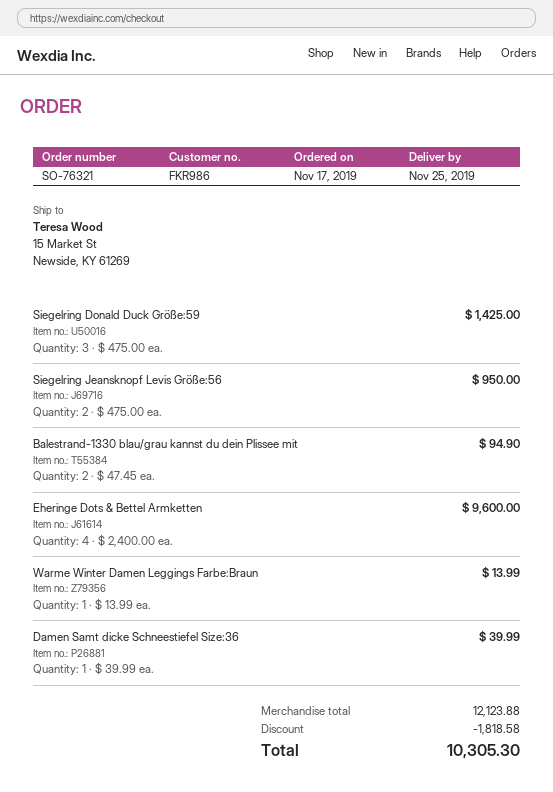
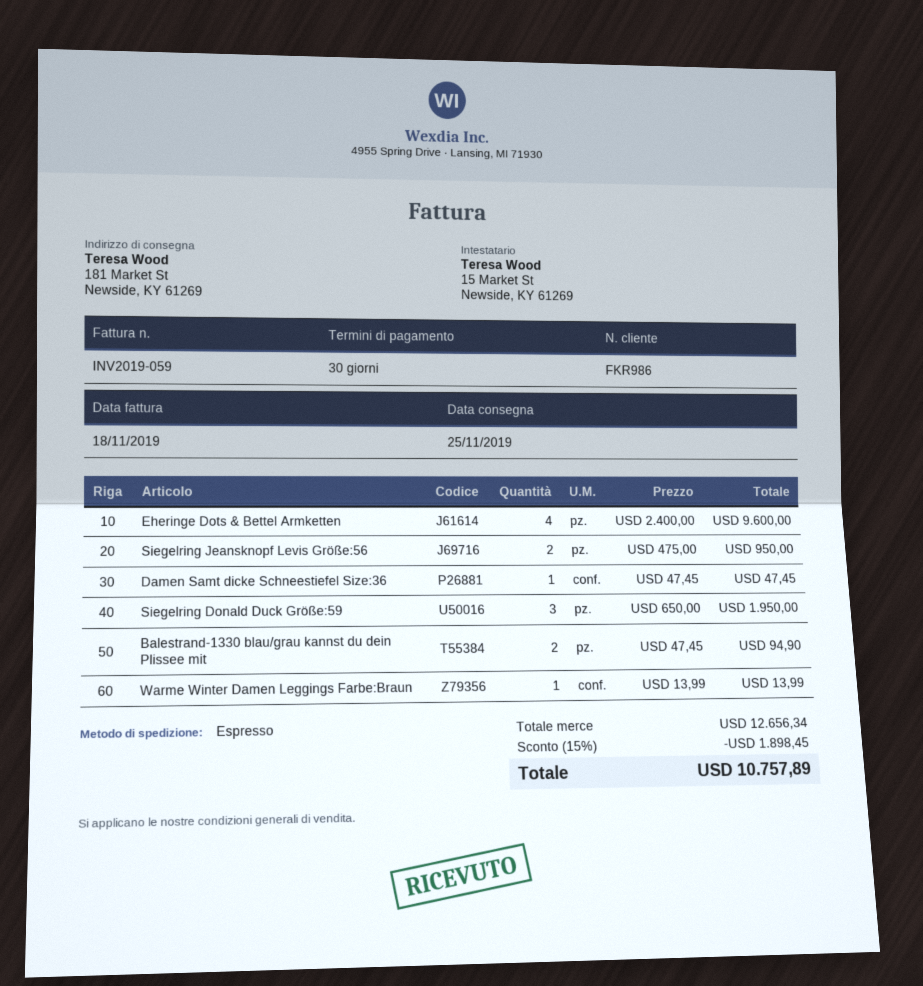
ship to: 15 Market St, Newside, KY 61269 -> 181 Market St, Newside, KY 61269
Siegelring Donald Duck Größe:59: 3 x 475.00 = 1425.00 -> 3 x 650.00 = 1950.00
Damen Samt dicke Schneestiefel Size:36: 1 x 39.99 = 39.99 -> 1 x 47.45 = 47.45
subtotal: 12123.88 -> 12656.34
discount: 1818.58 -> 1898.45
total: 10305.30 -> 10757.89

